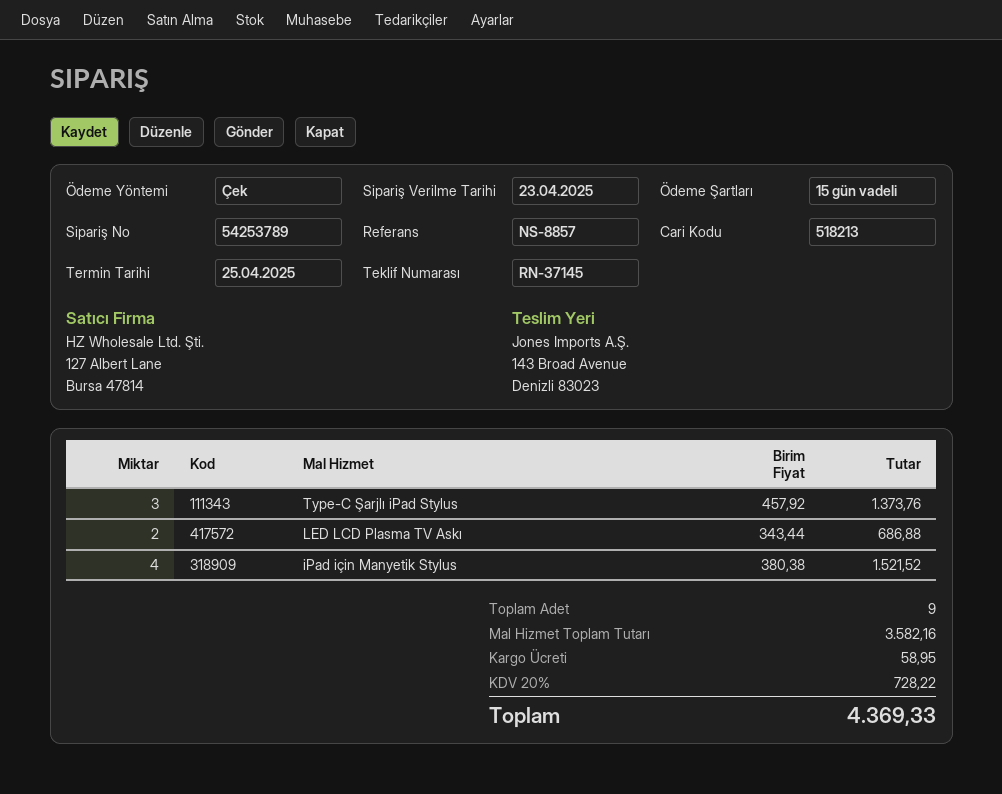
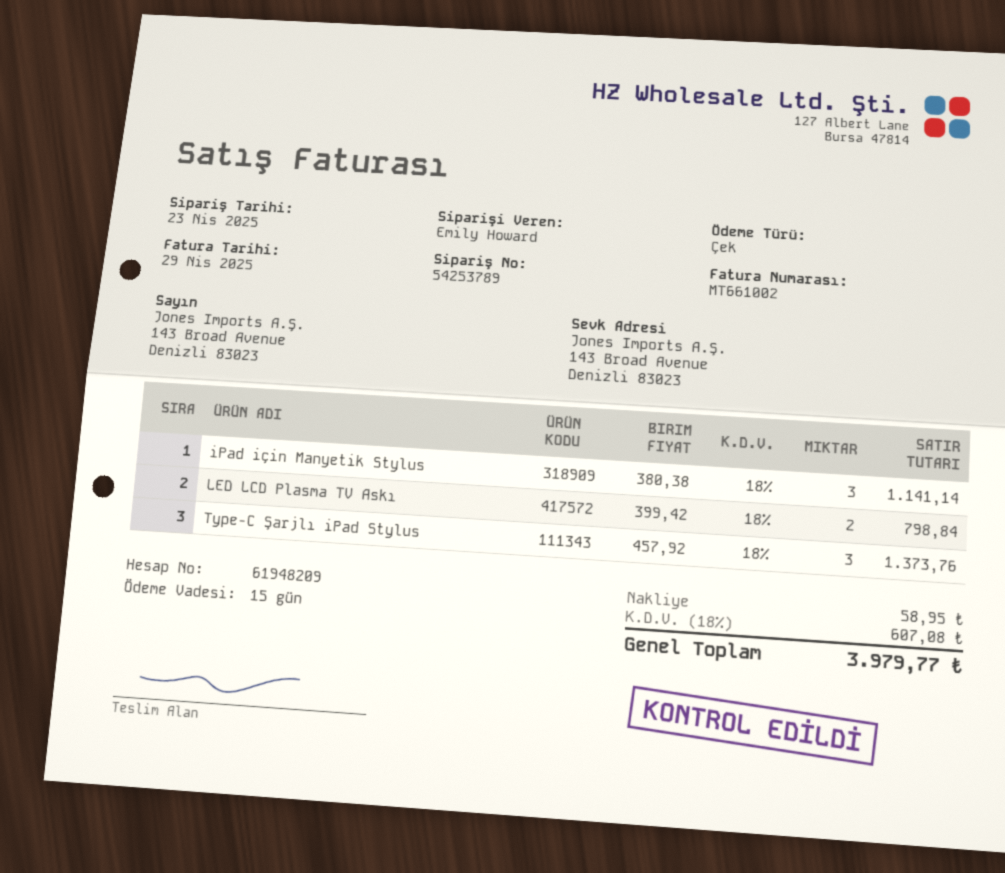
LED LCD Plasma TV Askı: 2 x 343.44 = 686.88 -> 2 x 399.42 = 798.84
iPad için Manyetik Stylus: 4 x 380.38 = 1521.52 -> 3 x 380.38 = 1141.14
tax: 20% = 728.22 -> 18% = 607.08
total: 4369.33 -> 3979.77

